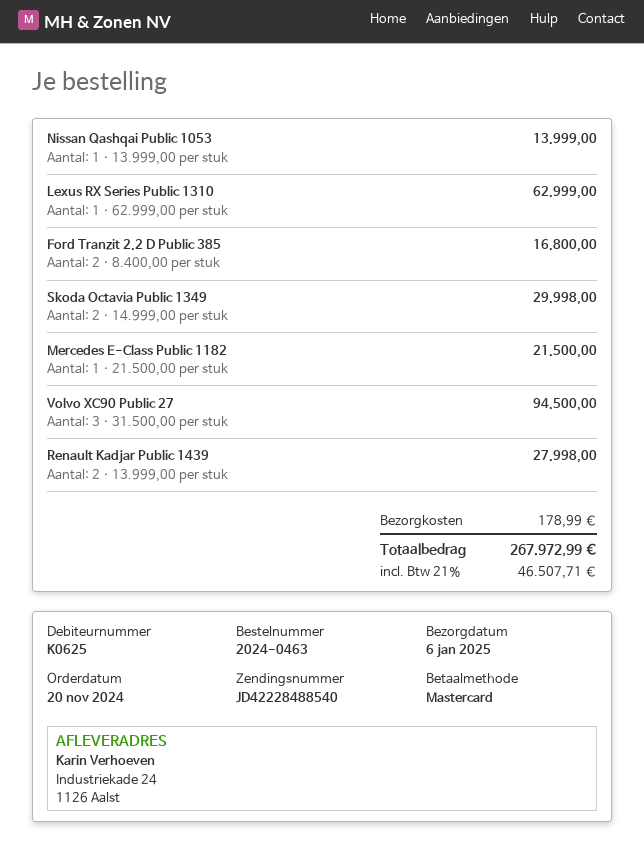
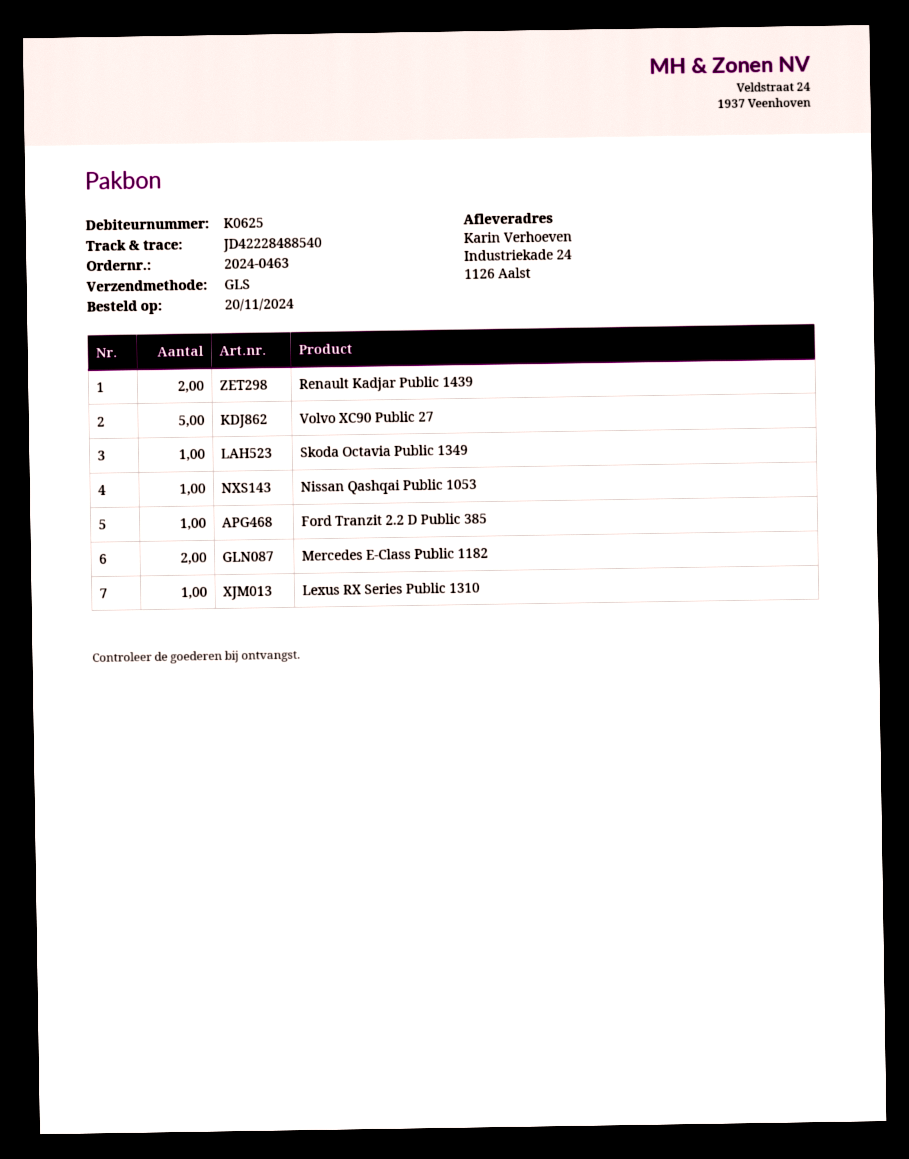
Ford Tranzit 2.2 D Public 385: 2 -> 1
Skoda Octavia Public 1349: 2 -> 1
Mercedes E-Class Public 1182: 1 -> 2
Volvo XC90 Public 27: 3 -> 5

